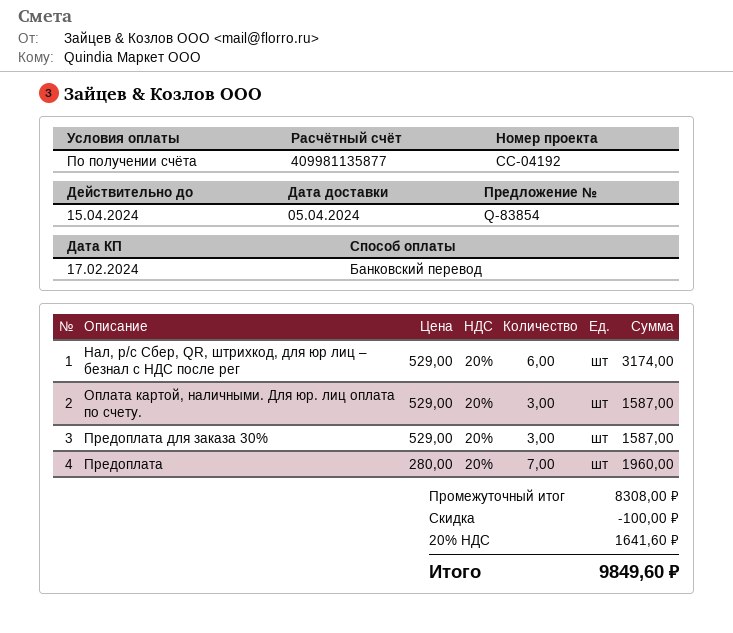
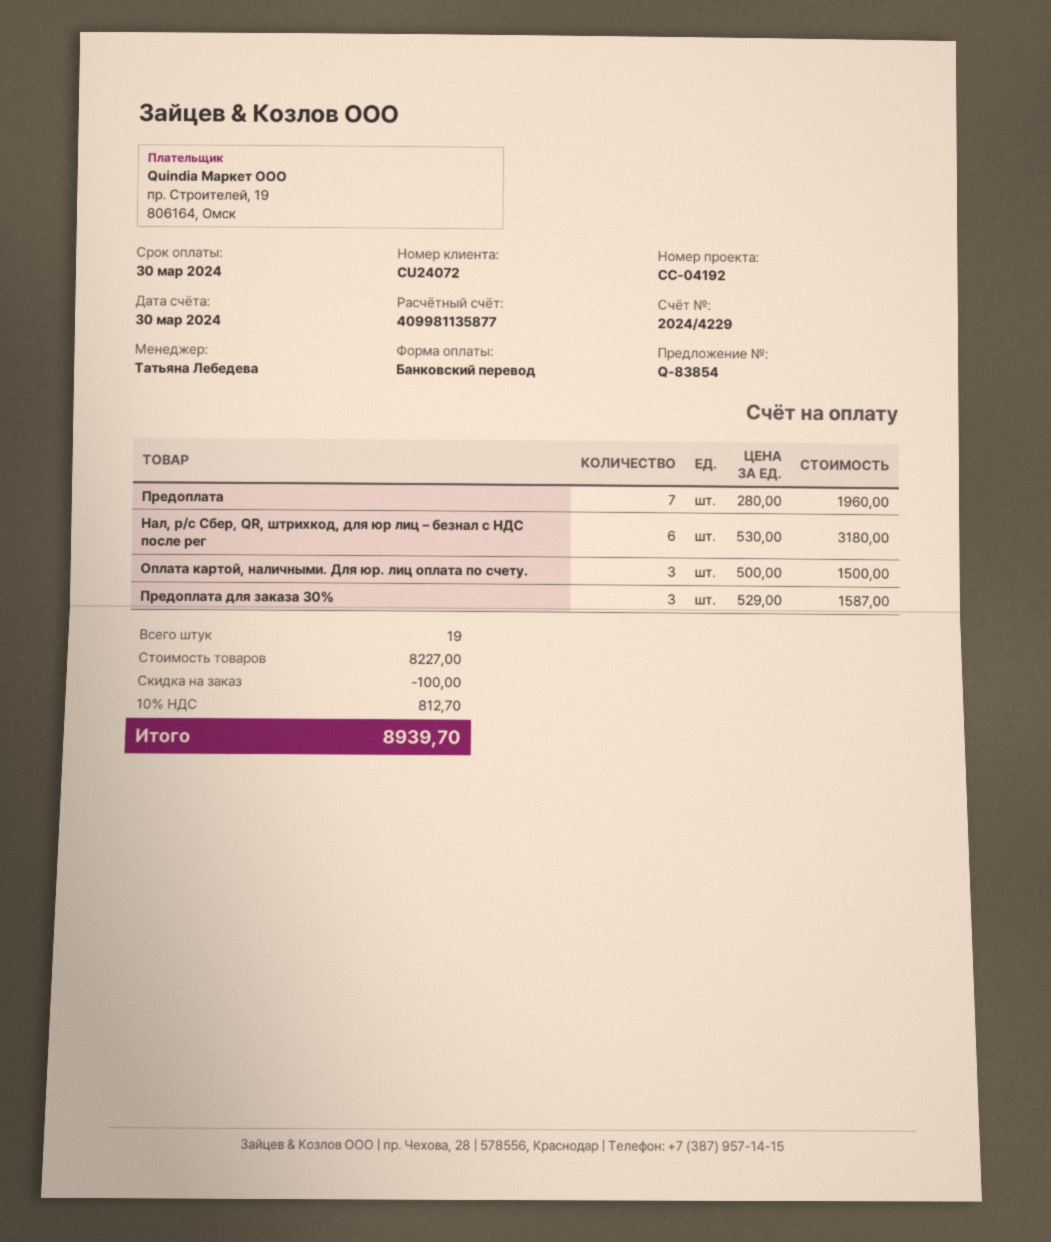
Нал, р/с Сбер, QR, штрихкод, для юр лиц – безнал с НДС после рег: 6 x 529.00 = 3174.00 -> 6 x 530.00 = 3180.00
Оплата картой, наличными. Для юр. лиц оплата по счету.: 3 x 529.00 = 1587.00 -> 3 x 500.00 = 1500.00
subtotal: 8308.00 -> 8227.00
tax: 20% = 1641.60 -> 10% = 812.70
total: 9849.60 -> 8939.70

